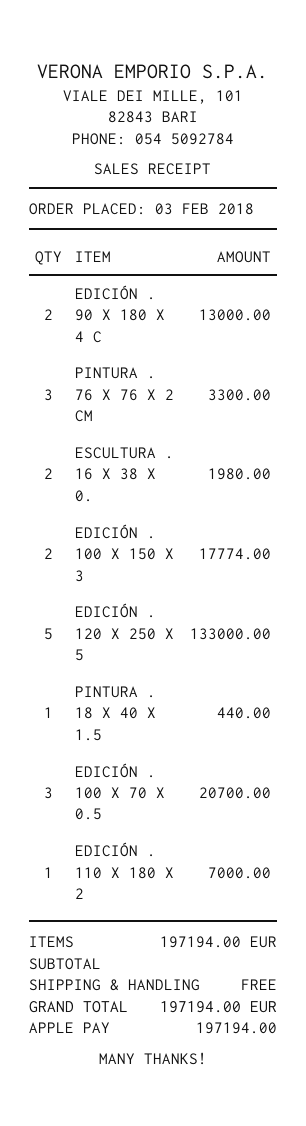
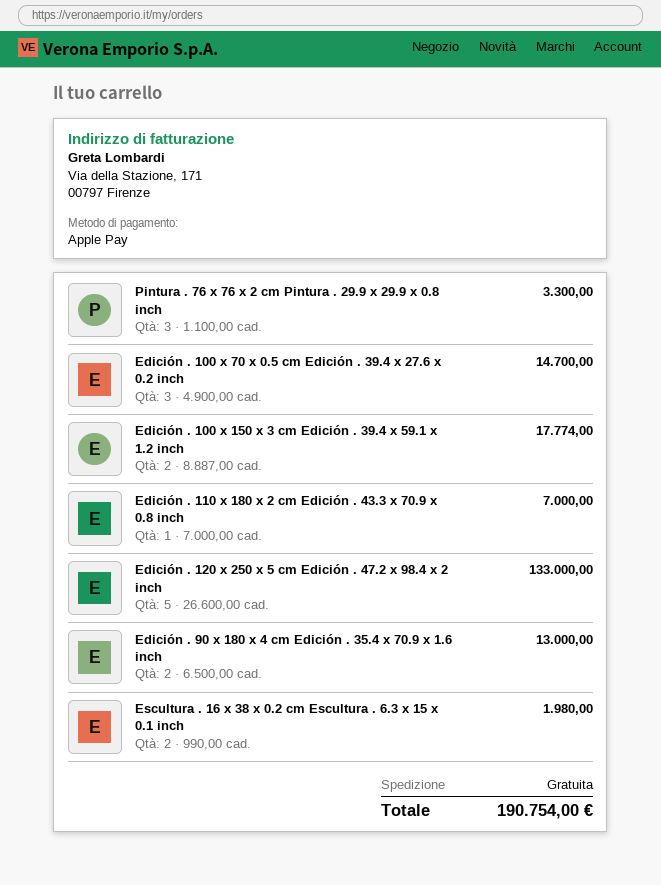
PINTURA . 18 X 40 X 1.5: 1 for 440.00 -> none
EDICIÓN . 100 X 70 X 0.5: 3 for 20700.00 -> 3 for 14700.00
total: 197194.00 -> 190754.00

